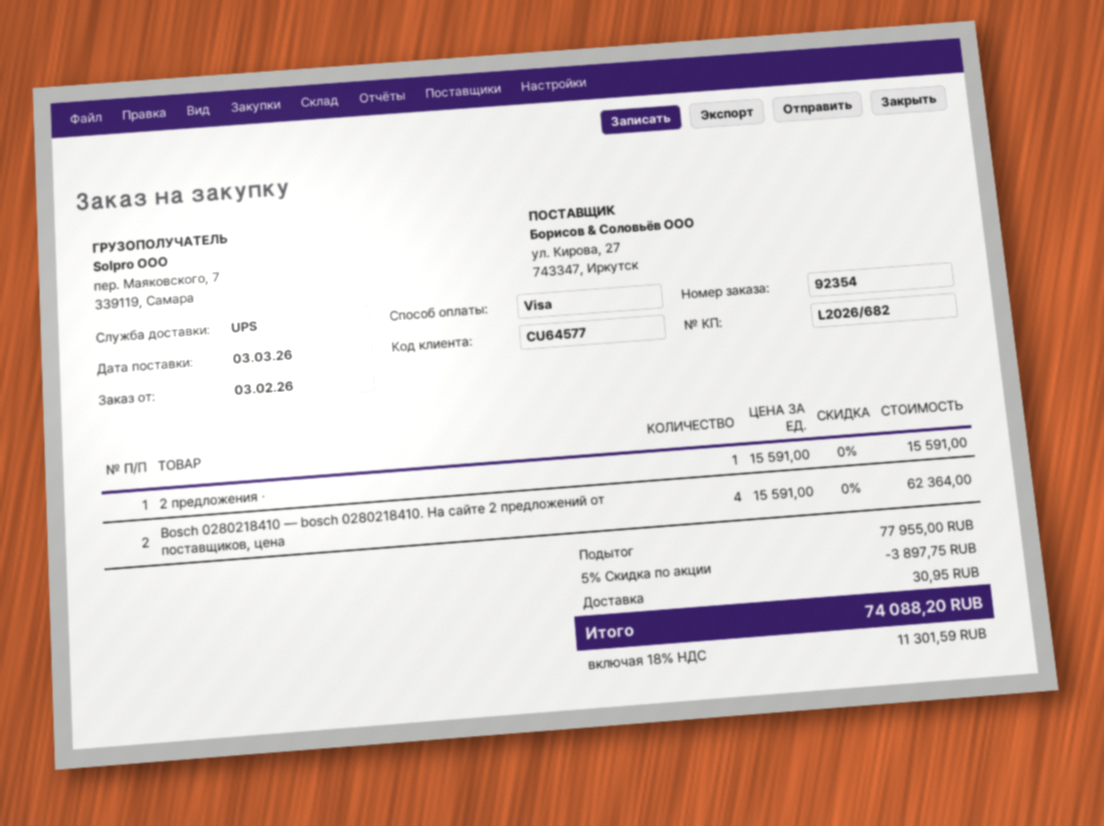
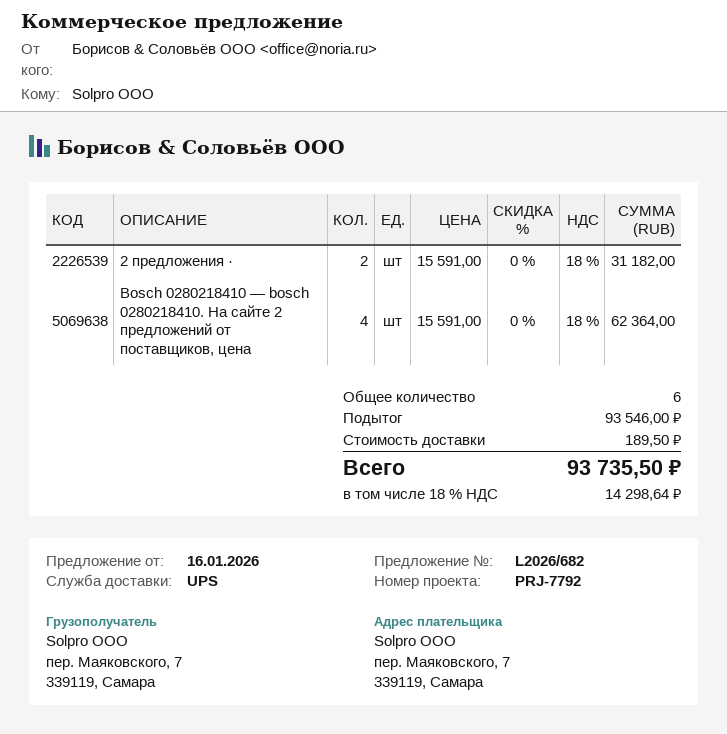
2 предложения ·: 1 x 15591.00 = 15591.00 -> 2 x 15591.00 = 31182.00
subtotal: 77955.00 -> 93546.00
discount: 5% = 3897.75 -> none
shipping: 30.95 -> 189.50
tax: 18% = 11301.59 -> 18% = 14298.64
total: 74088.20 -> 93735.50

